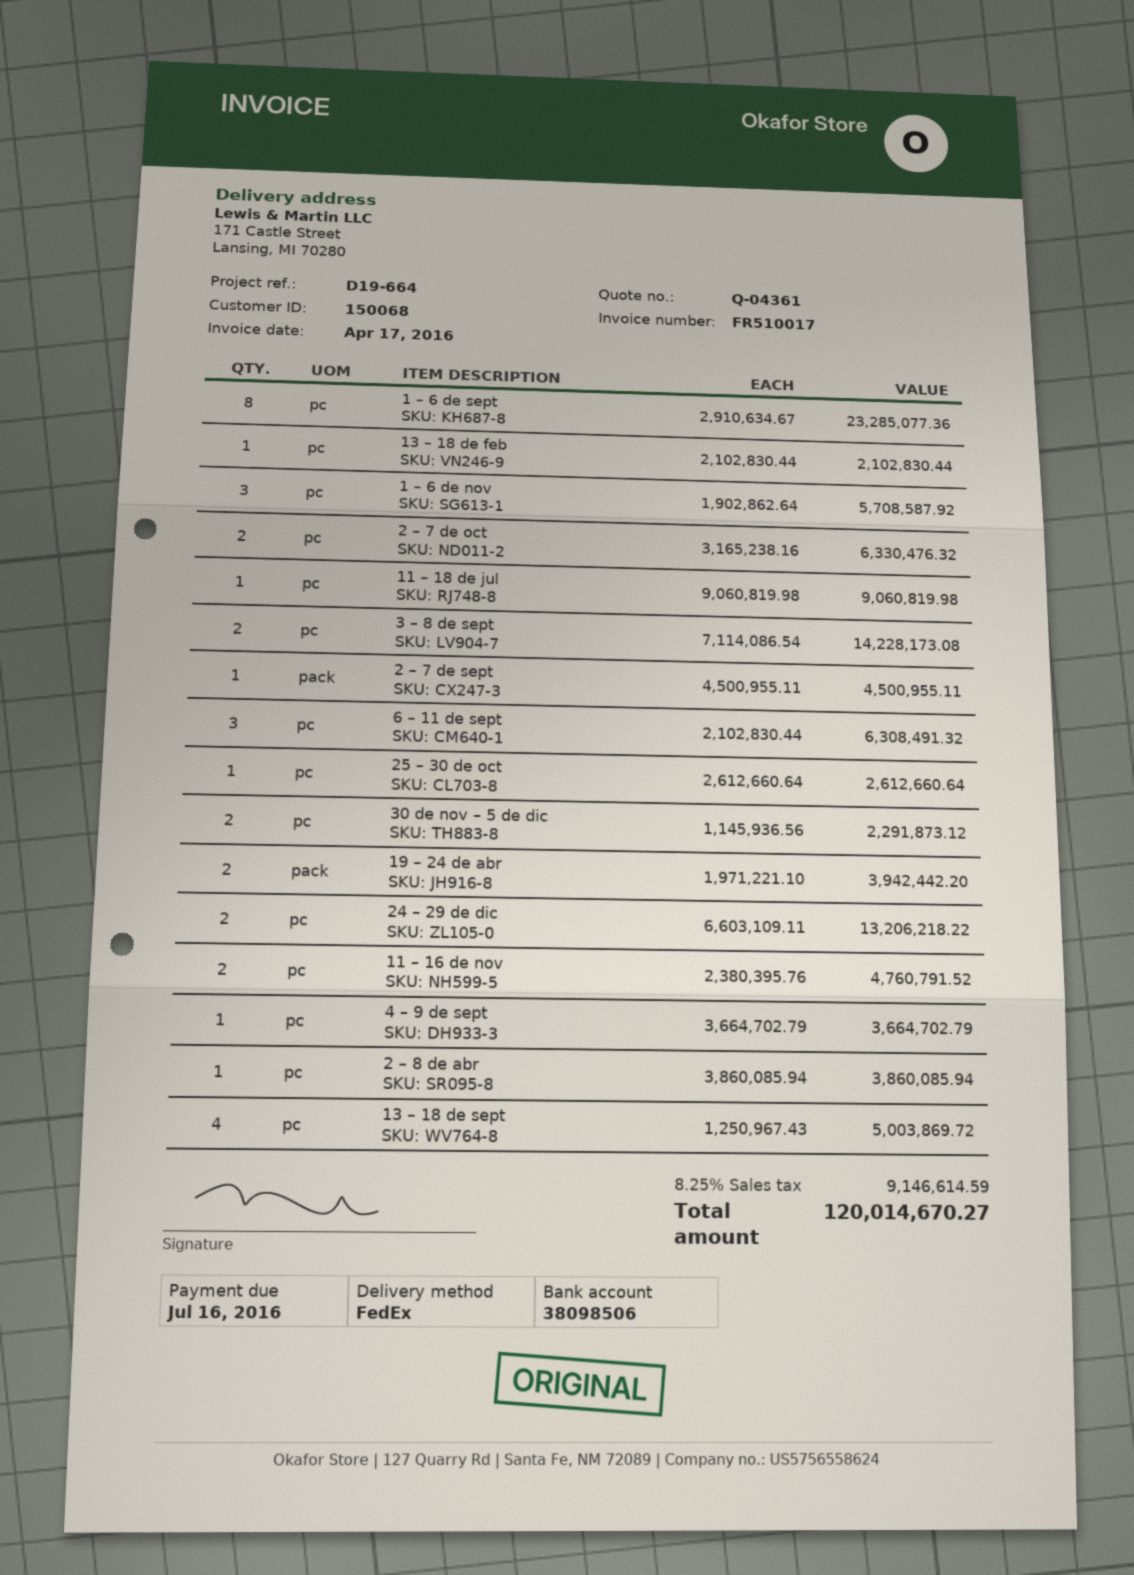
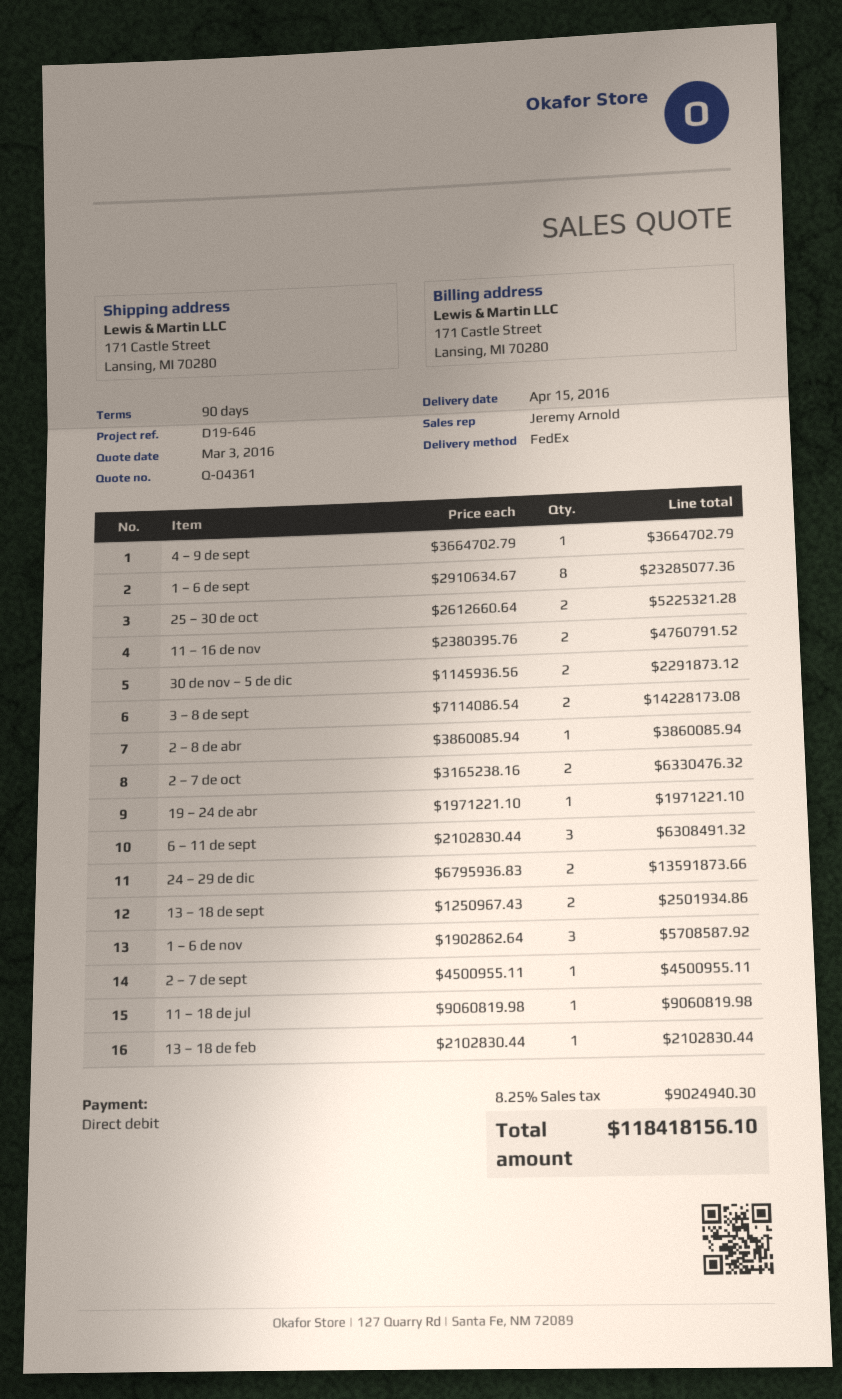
reference: D19-664 -> D19-646
25 – 30 de oct: 1 x 2612660.64 = 2612660.64 -> 2 x 2612660.64 = 5225321.28
19 – 24 de abr: 2 x 1971221.10 = 3942442.20 -> 1 x 1971221.10 = 1971221.10
24 – 29 de dic: 2 x 6603109.11 = 13206218.22 -> 2 x 6795936.83 = 13591873.66
13 – 18 de sept: 4 x 1250967.43 = 5003869.72 -> 2 x 1250967.43 = 2501934.86
tax: 8.25% = 9146614.59 -> 8.25% = 9024940.30
total: 120014670.27 -> 118418156.10

